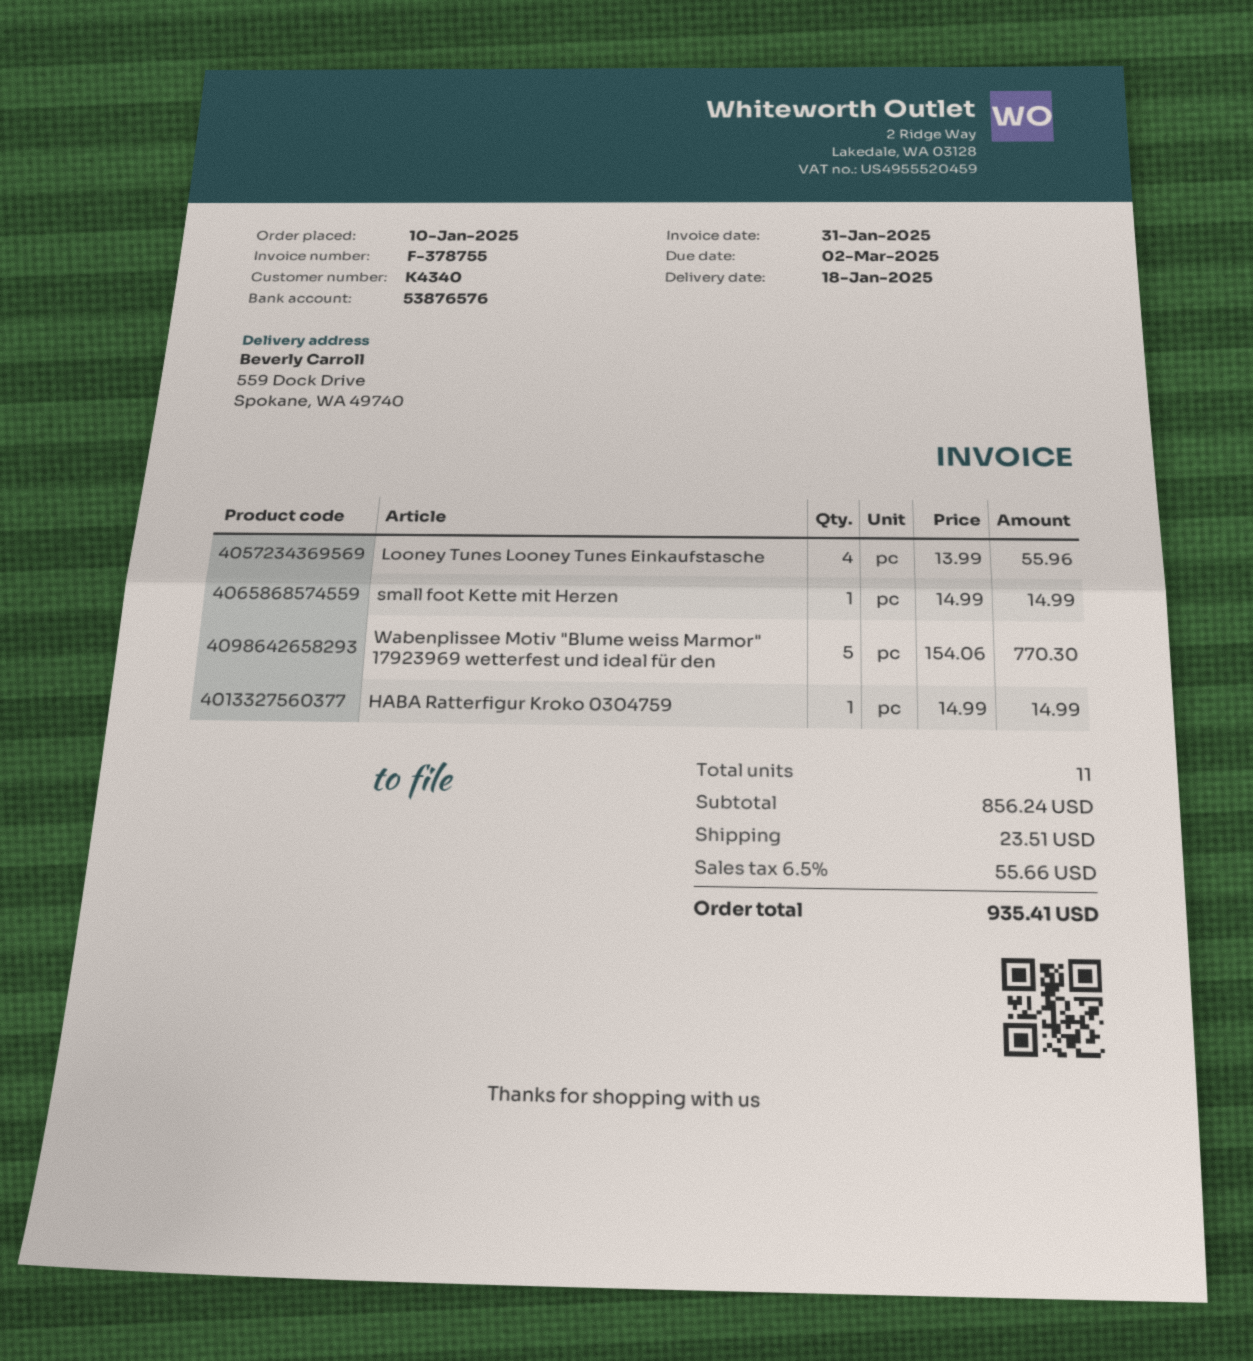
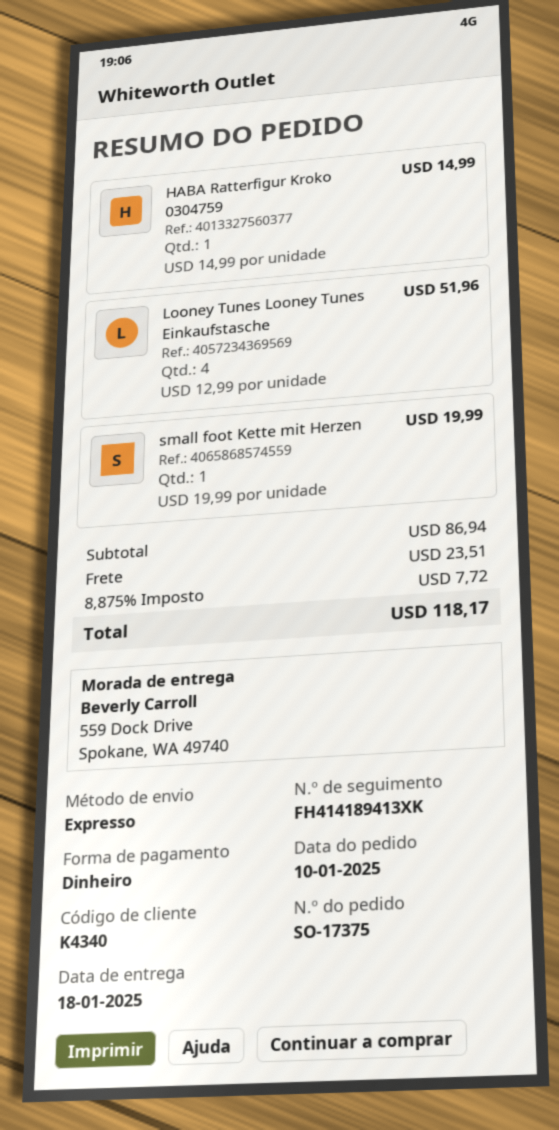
Looney Tunes Looney Tunes Einkaufstasche: 4 x 13.99 = 55.96 -> 4 x 12.99 = 51.96
small foot Kette mit Herzen: 1 x 14.99 = 14.99 -> 1 x 19.99 = 19.99
Wabenplissee Motiv "Blume weiss Marmor" 17923969 wetterfest und ideal für den: 5 x 154.06 = 770.30 -> none
subtotal: 856.24 -> 86.94
tax: 6.5% = 55.66 -> 8.875% = 7.72
total: 935.41 -> 118.17

